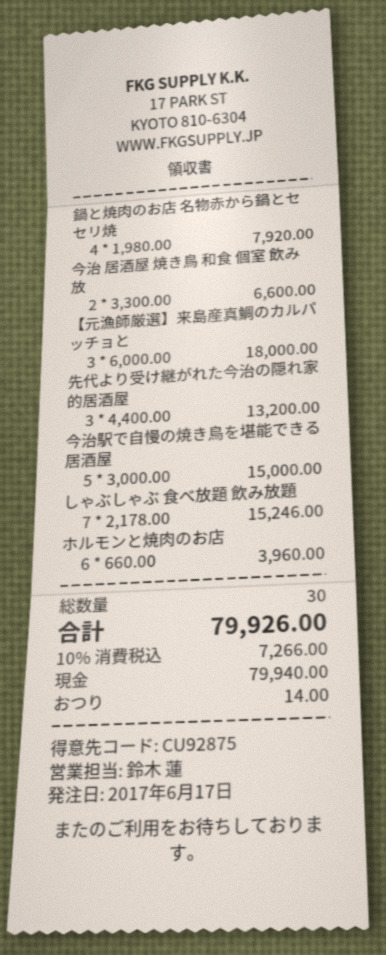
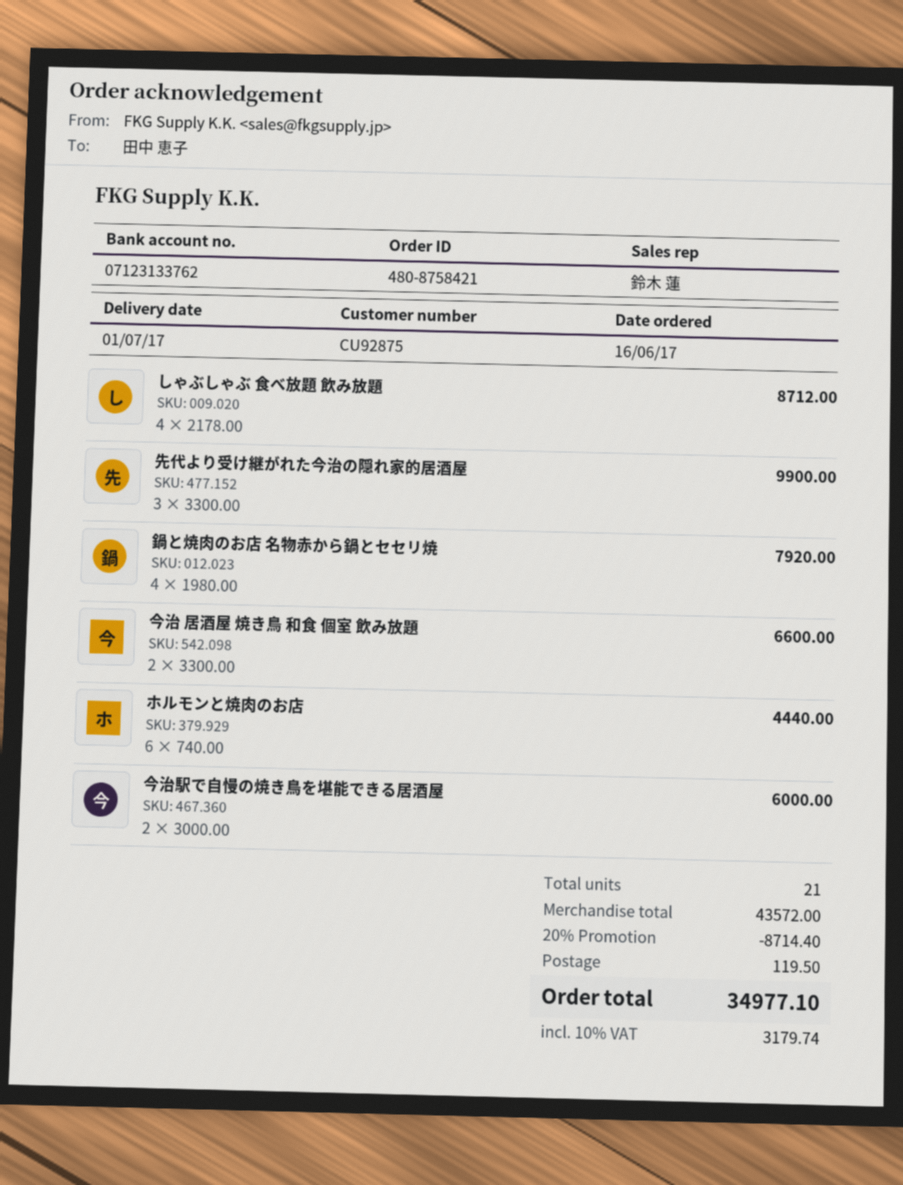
order date: 2017-06-17 -> 2017-06-16
【元漁師厳選】来島産真鯛のカルパッチョと: 3 x 6000.00 = 18000.00 -> none
先代より受け継がれた今治の隠れ家的居酒屋: 3 x 4400.00 = 13200.00 -> 3 x 3300.00 = 9900.00
今治駅で自慢の焼き鳥を堪能できる居酒屋: 5 x 3000.00 = 15000.00 -> 2 x 3000.00 = 6000.00
しゃぶしゃぶ 食べ放題 飲み放題: 7 x 2178.00 = 15246.00 -> 4 x 2178.00 = 8712.00
ホルモンと焼肉のお店: 6 x 660.00 = 3960.00 -> 6 x 740.00 = 4440.00
total quantity: 30 -> 21
discount: none -> 20% = 8714.40
shipping: none -> 119.50
tax: 10% = 7266.00 -> 10% = 3179.74
total: 79926.00 -> 34977.10

